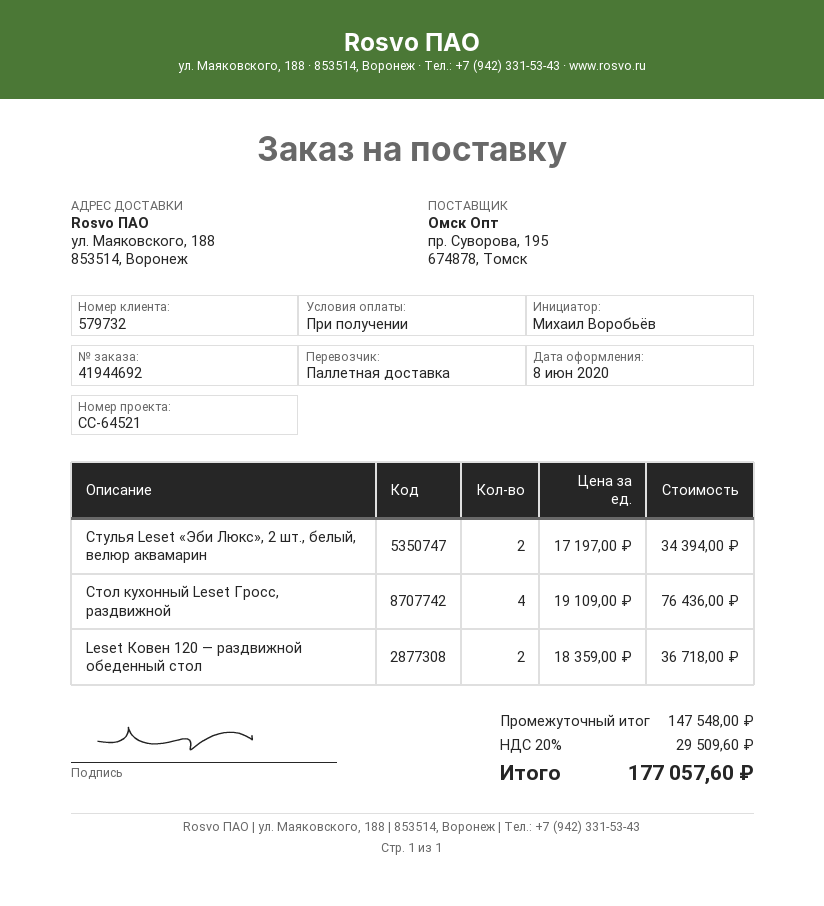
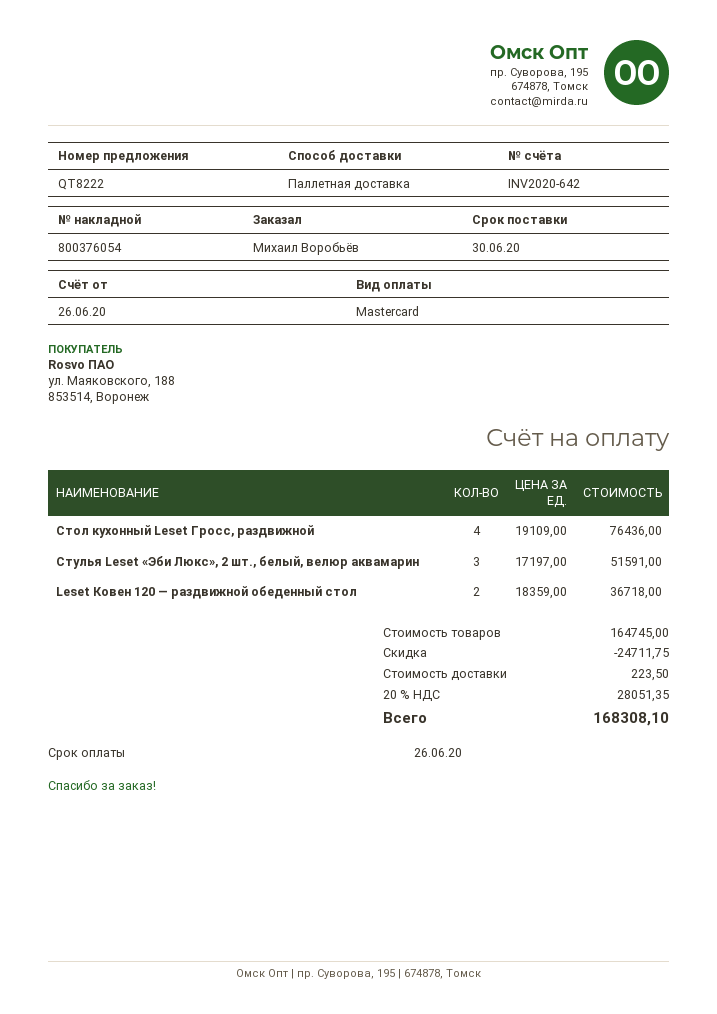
Стулья Leset «Эби Люкс», 2 шт., белый, велюр аквамарин: 2 x 17197.00 = 34394.00 -> 3 x 17197.00 = 51591.00
subtotal: 147548.00 -> 164745.00
discount: none -> 24711.75
shipping: none -> 223.50
tax: 20% = 29509.60 -> 20% = 28051.35
total: 177057.60 -> 168308.10

